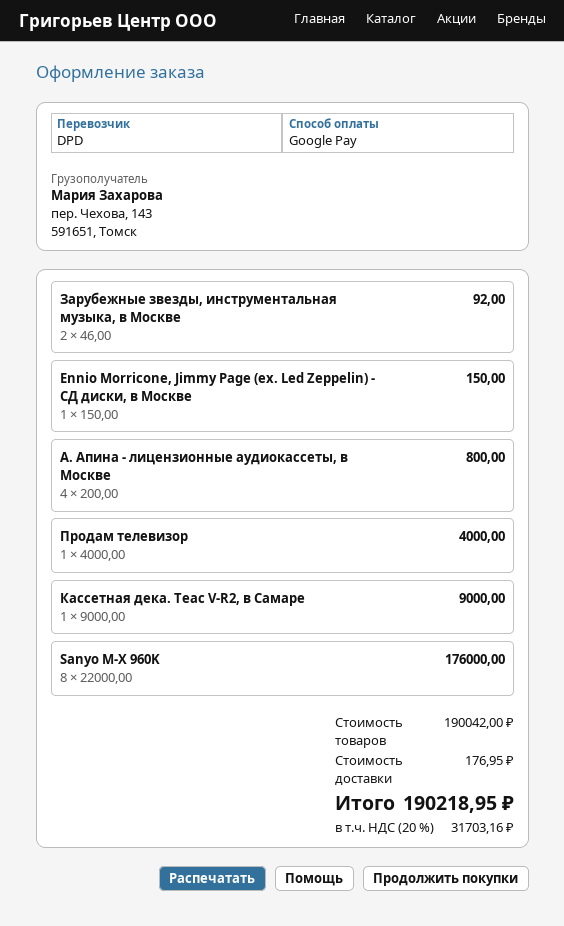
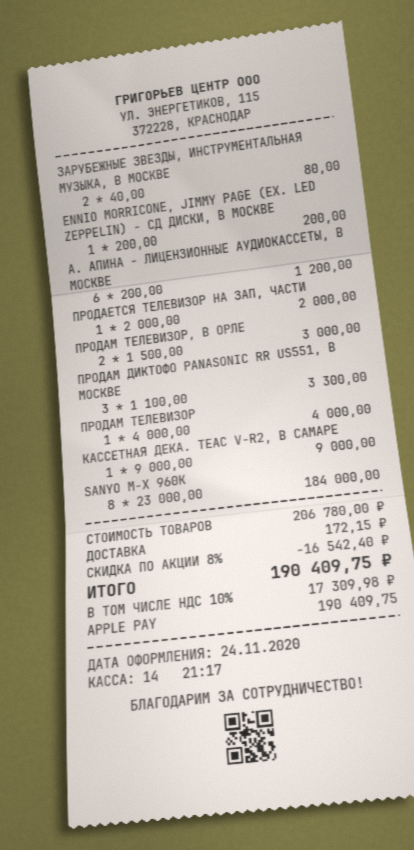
payment method: Google Pay -> Apple Pay
Зарубежные звезды, инструментальная музыка, в Москве: 2 x 46.00 = 92.00 -> 2 x 40.00 = 80.00
Ennio Morricone, Jimmy Page (ex. Led Zeppelin) - СД диски, в Москве: 1 x 150.00 = 150.00 -> 1 x 200.00 = 200.00
А. Апина - лицензионные аудиокассеты, в Москве: 4 x 200.00 = 800.00 -> 6 x 200.00 = 1200.00
Sanyo M-X 960K: 8 x 22000.00 = 176000.00 -> 8 x 23000.00 = 184000.00
ПРОДАЕТСЯ ТЕЛЕВИЗОР НА ЗАП, ЧАСТИ: none -> 1 x 2000.00 = 2000.00
ПРОДАМ ТЕЛЕВИЗОР, В ОРЛЕ: none -> 2 x 1500.00 = 3000.00
ПРОДАМ ДИКТОФО PANASONIC RR US551, В МОСКВЕ: none -> 3 x 1100.00 = 3300.00
subtotal: 190042.00 -> 206780.00
discount: none -> 8% = 16542.40
shipping: 176.95 -> 172.15
tax: 20% = 31703.16 -> 10% = 17309.98
total: 190218.95 -> 190409.75

